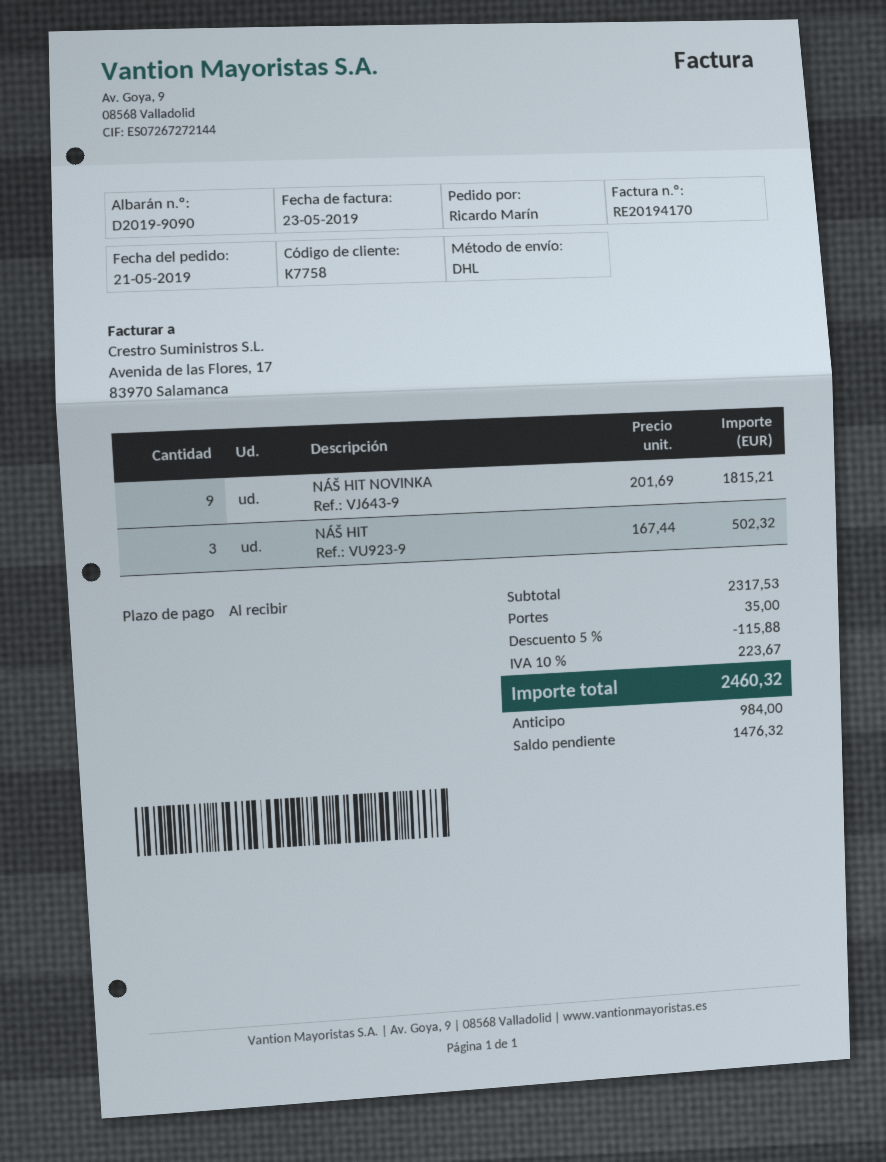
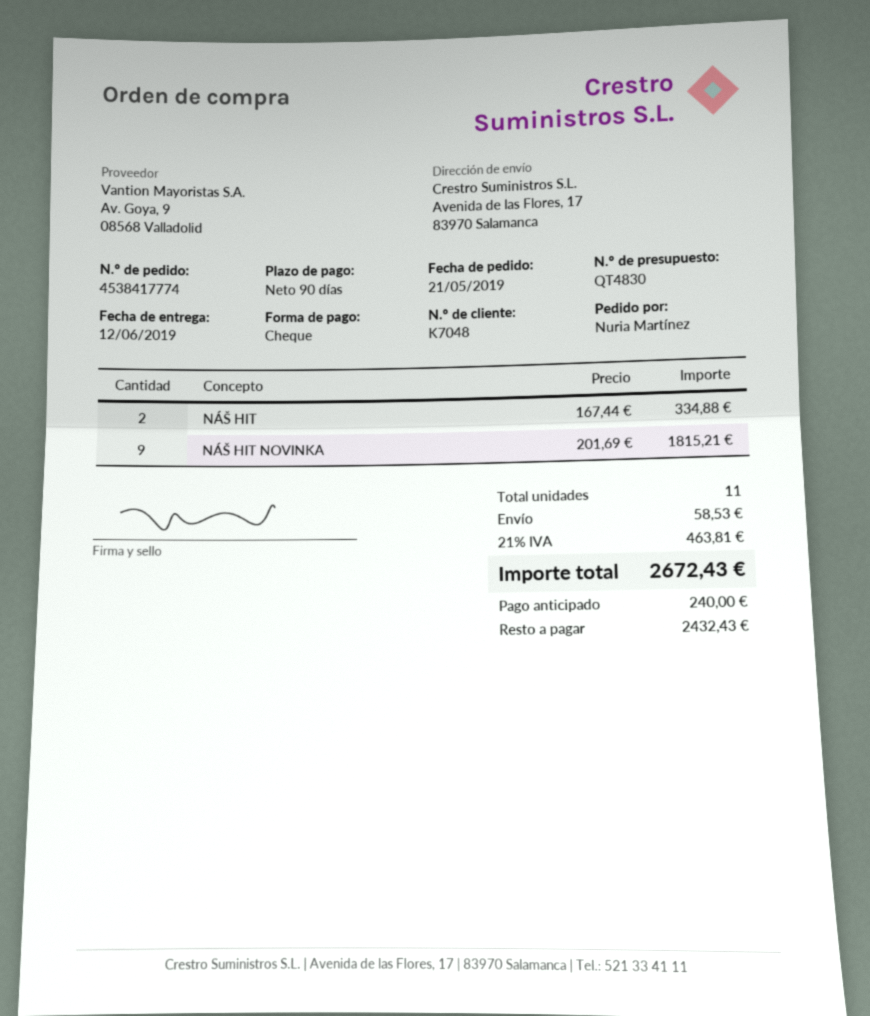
payment terms: on receipt -> 90 days
customer number: K7758 -> K7048
ordered by: Ricardo Marín -> Nuria Martínez
NÁŠ HIT: 3 x 167.44 = 502.32 -> 2 x 167.44 = 334.88
discount: 5% = 115.88 -> none
shipping: 35.00 -> 58.53
tax: 10% = 223.67 -> 21% = 463.81
total: 2460.32 -> 2672.43
deposit: 984.00 -> 240.00
balance: 1476.32 -> 2432.43

